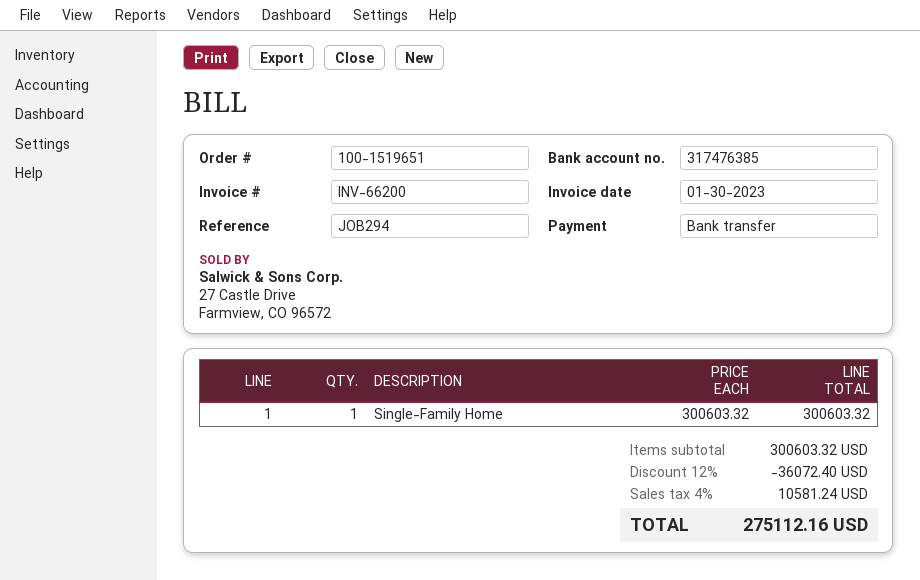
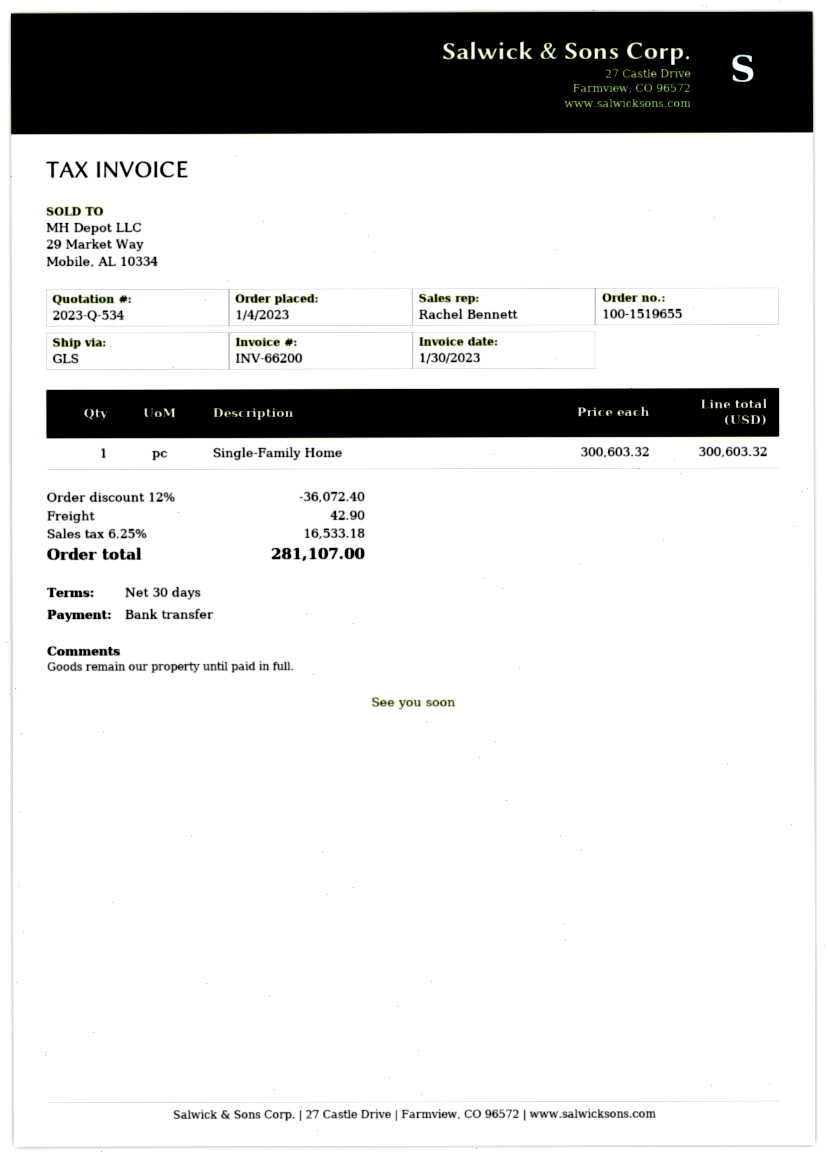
order number: 100-1519651 -> 100-1519655
shipping: none -> 42.90
tax: 4% = 10581.24 -> 6.25% = 16533.18
total: 275112.16 -> 281107.00

